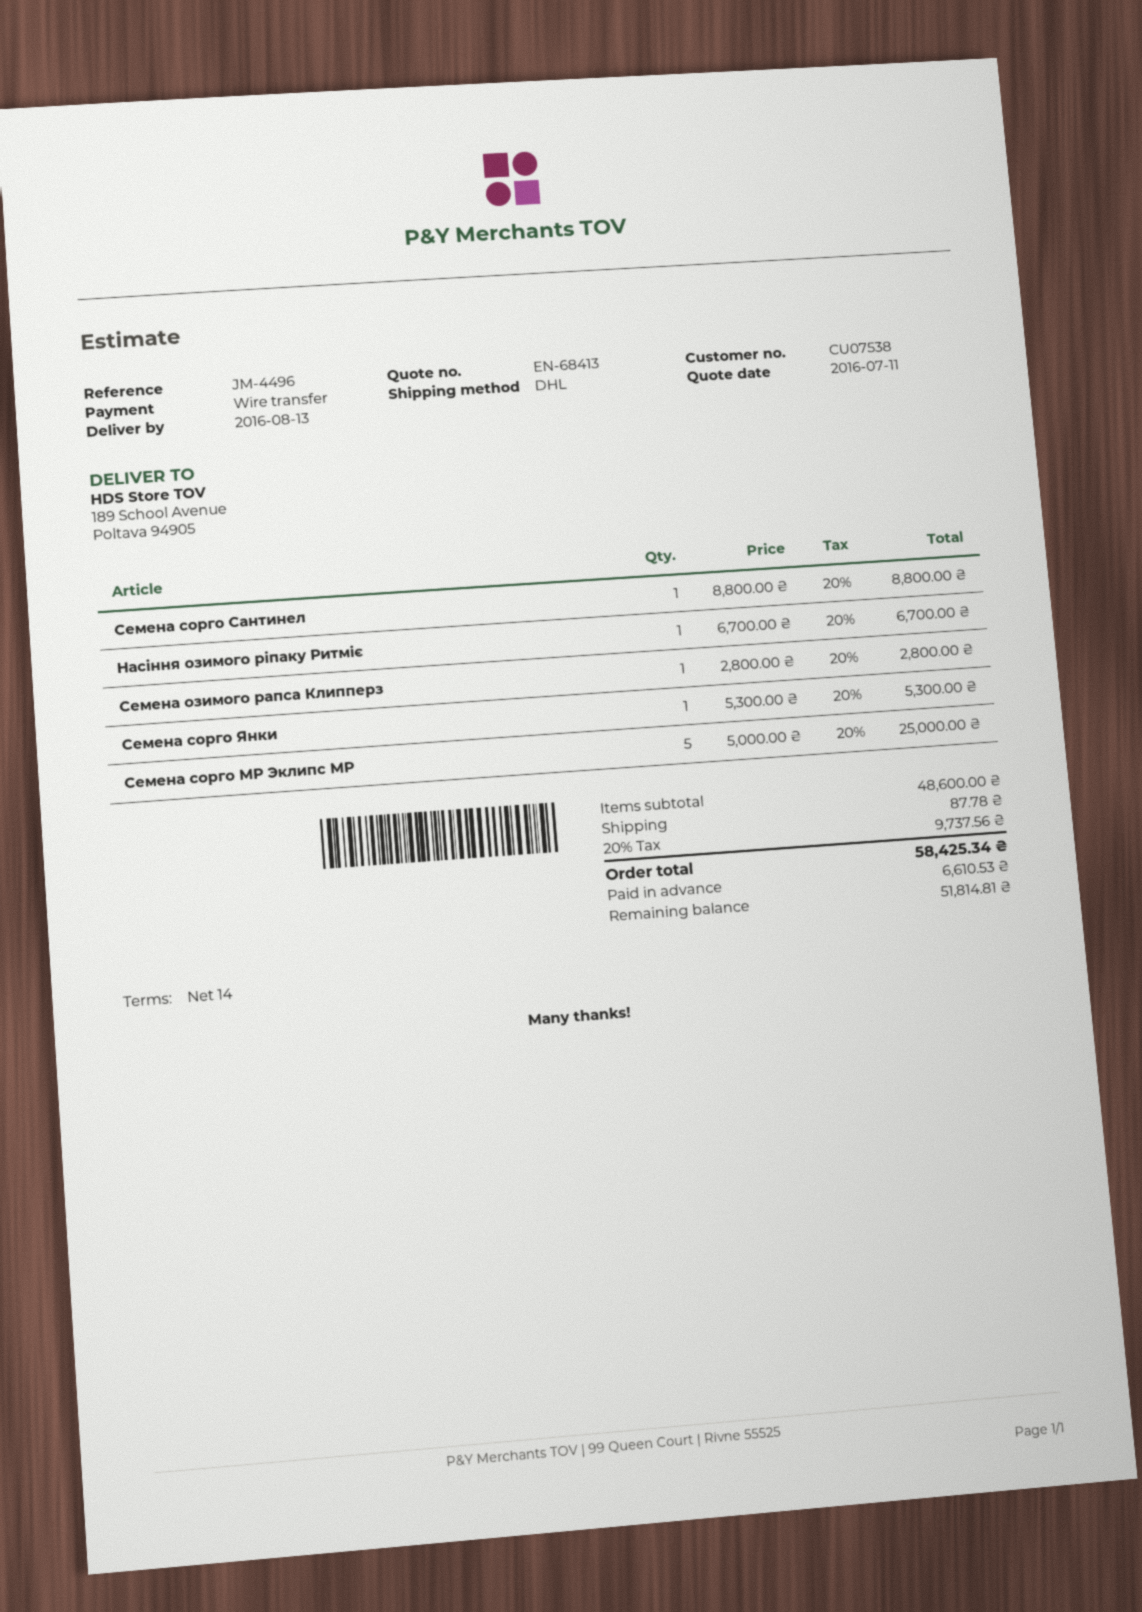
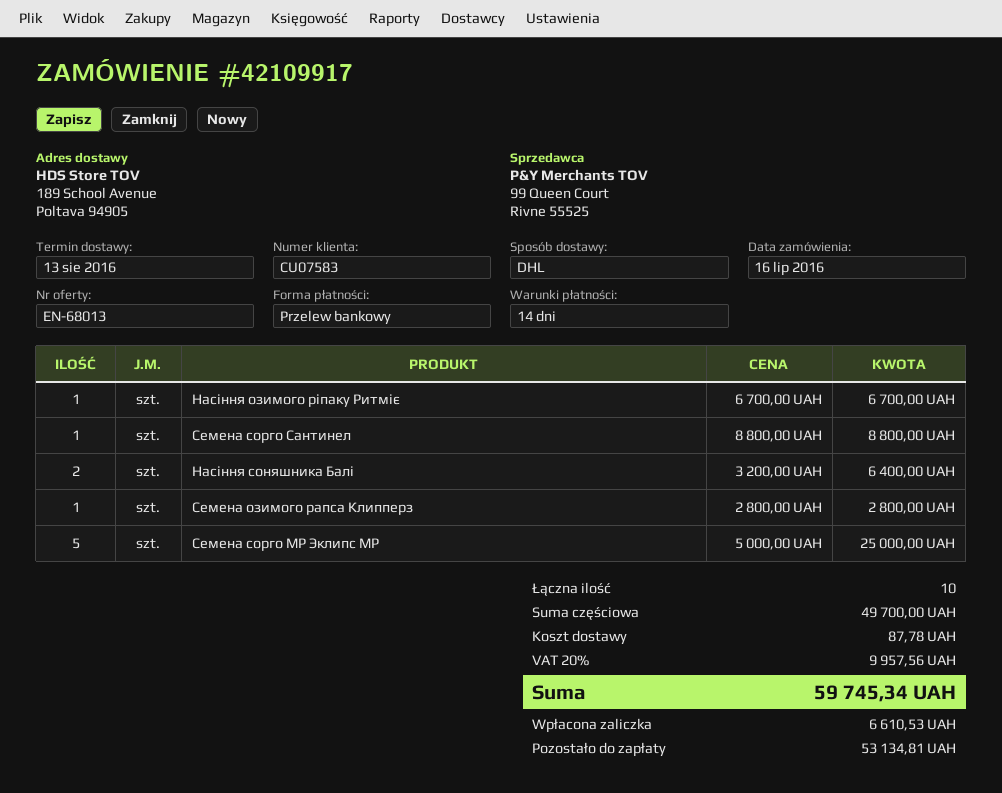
quote number: EN-68413 -> EN-68013
customer number: CU07538 -> CU07583
Семена сорго Янки: 1 x 5300.00 = 5300.00 -> none
Насіння соняшника Балі: none -> 2 x 3200.00 = 6400.00
subtotal: 48600.00 -> 49700.00
tax: 20% = 9737.56 -> 20% = 9957.56
total: 58425.34 -> 59745.34
balance: 51814.81 -> 53134.81

